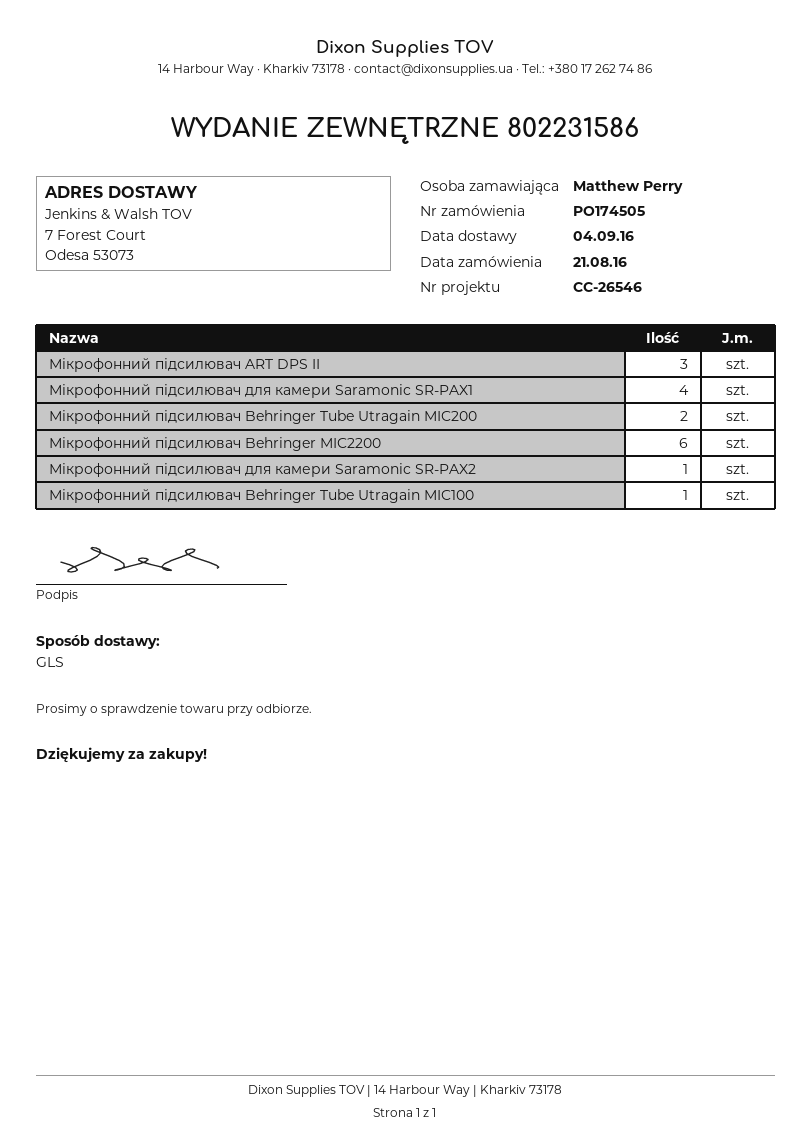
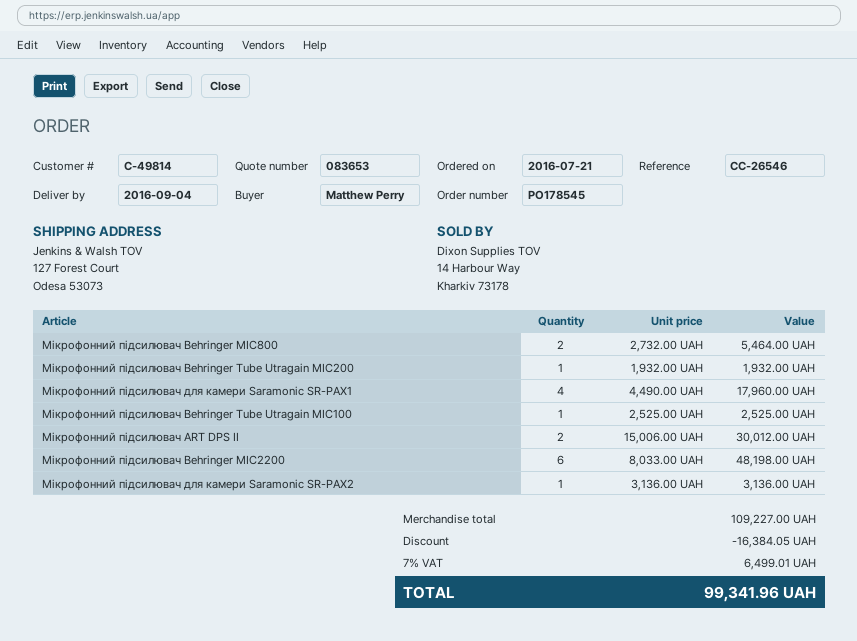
order number: PO174505 -> PO178545
order date: 2016-08-21 -> 2016-07-21
ship to: 7 Forest Court, Odesa 53073 -> 127 Forest Court, Odesa 53073
Мікрофонний підсилювач ART DPS II: 3 -> 2
Мікрофонний підсилювач Behringer Tube Utragain MIC200: 2 -> 1
Мікрофонний підсилювач Behringer MIC800: none -> 2

